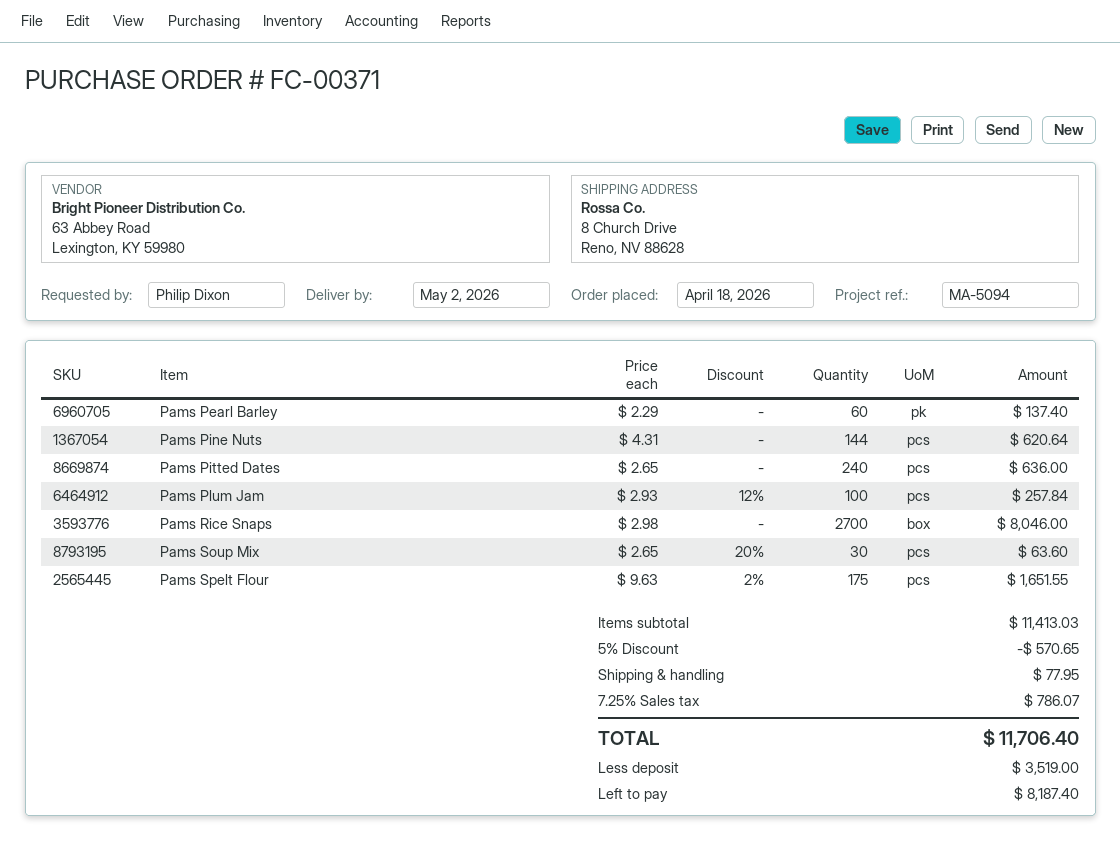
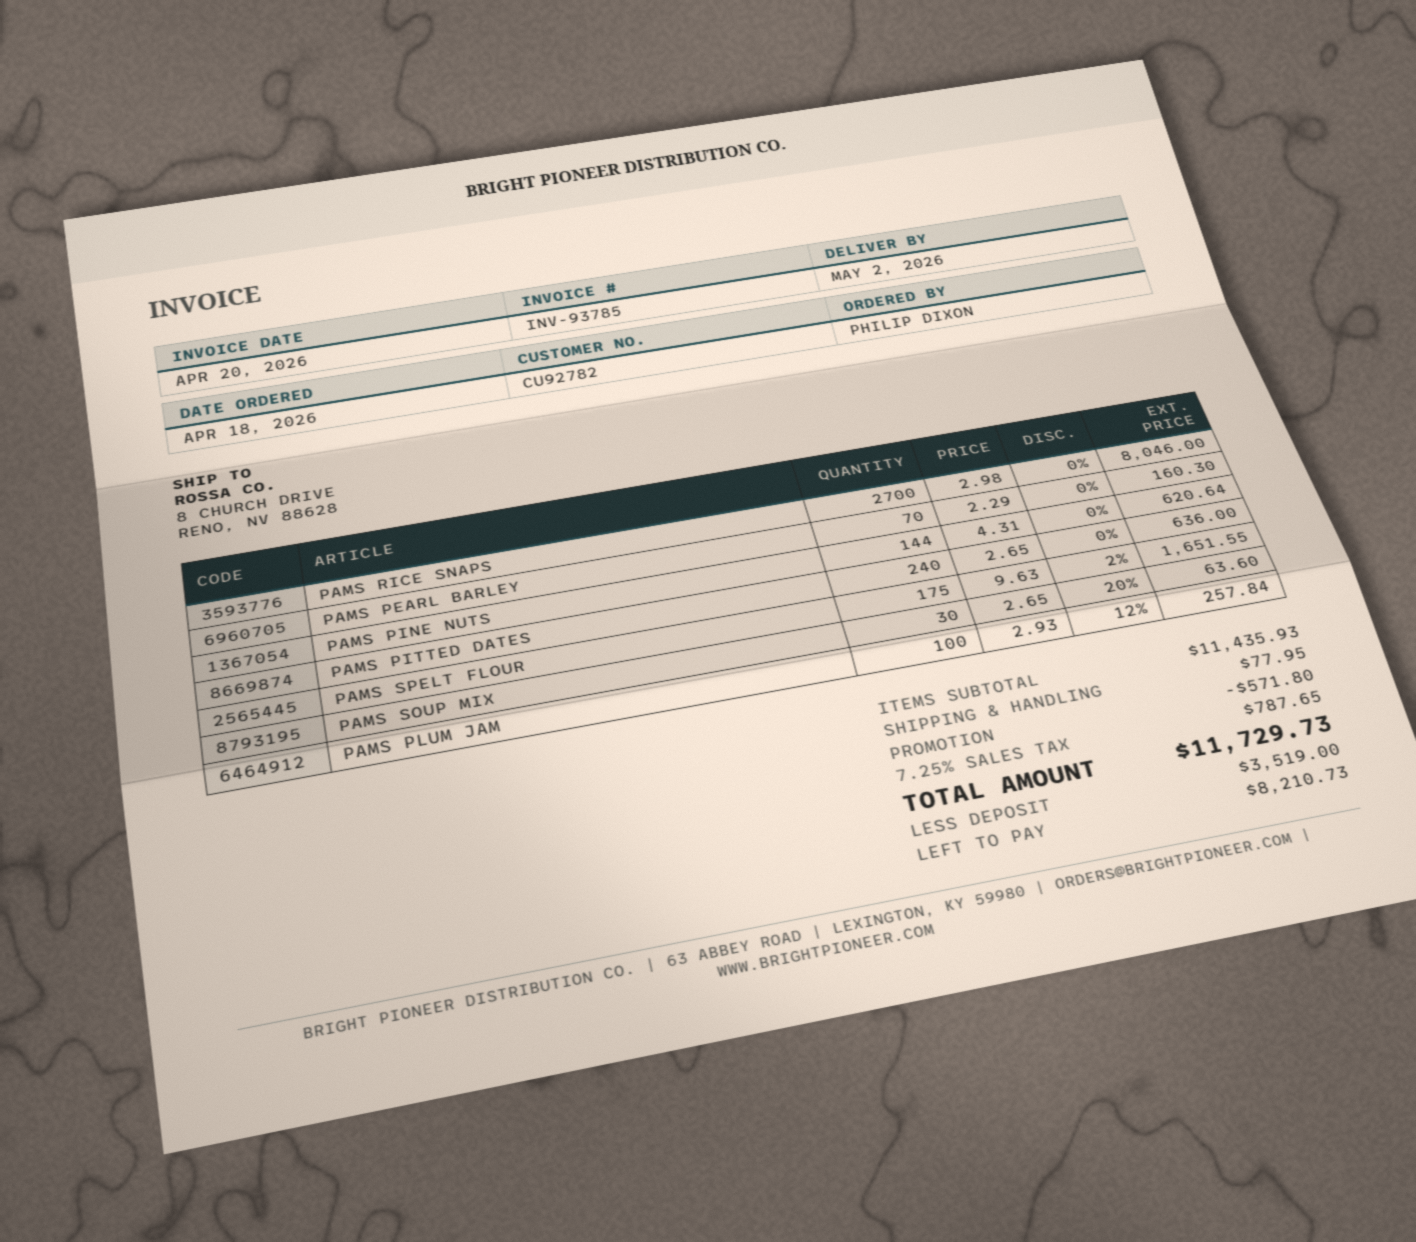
Pams Pearl Barley: 60 x 2.29 = 137.40 -> 70 x 2.29 = 160.30
subtotal: 11413.03 -> 11435.93
discount: 570.65 -> 571.80
tax: 7.25% = 786.07 -> 7.25% = 787.65
total: 11706.40 -> 11729.73
balance: 8187.40 -> 8210.73

